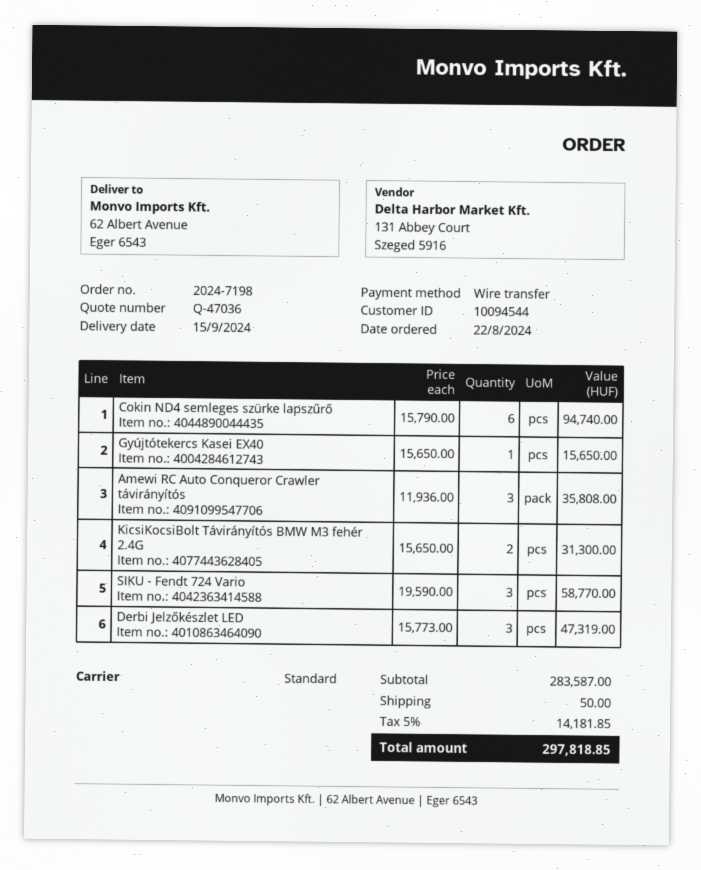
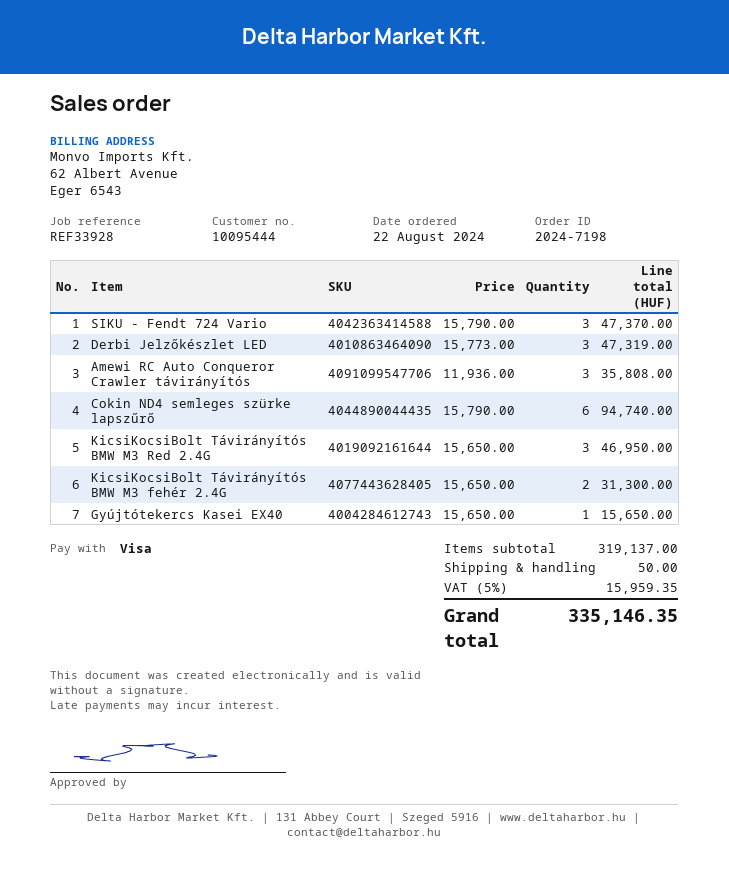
customer number: 10094544 -> 10095444
payment method: bank transfer -> Visa
SIKU - Fendt 724 Vario: 3 x 19590.00 = 58770.00 -> 3 x 15790.00 = 47370.00
KicsiKocsiBolt Távirányítós BMW M3 Red 2.4G: none -> 3 x 15650.00 = 46950.00
subtotal: 283587.00 -> 319137.00
tax: 5% = 14181.85 -> 5% = 15959.35
total: 297818.85 -> 335146.35

